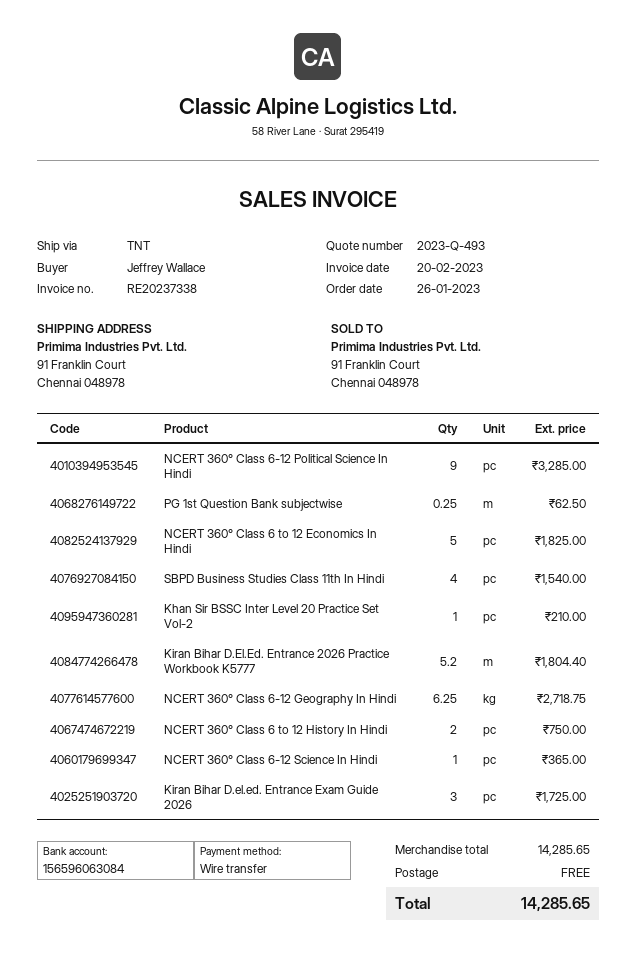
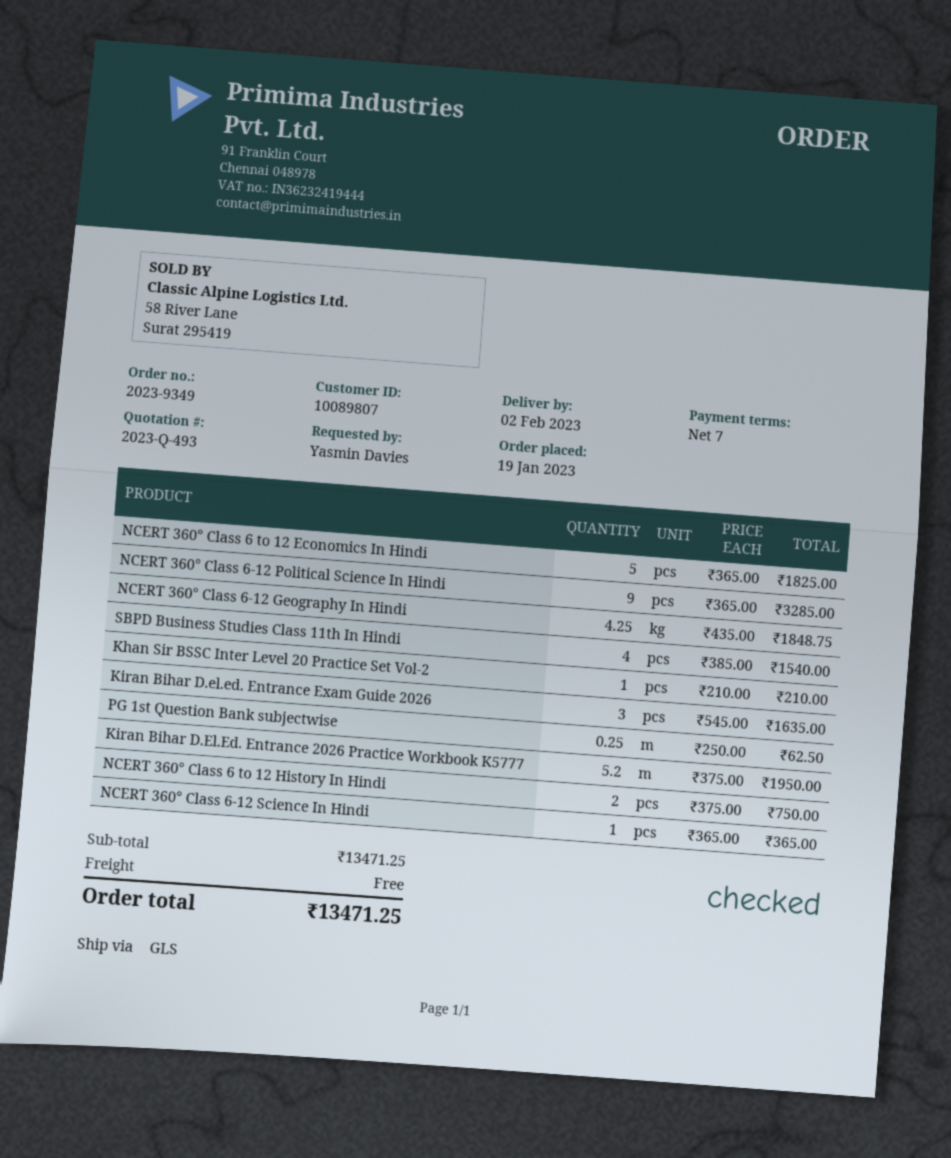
order date: 2023-01-26 -> 2023-01-19
ordered by: Jeffrey Wallace -> Yasmin Davies
shipping method: TNT -> GLS
Kiran Bihar D.El.Ed. Entrance 2026 Practice Workbook K5777: 5.2 for 1804.40 -> 5.2 for 1950.00
NCERT 360° Class 6-12 Geography In Hindi: 6.25 for 2718.75 -> 4.25 for 1848.75
Kiran Bihar D.el.ed. Entrance Exam Guide 2026: 3 for 1725.00 -> 3 for 1635.00
subtotal: 14285.65 -> 13471.25
total: 14285.65 -> 13471.25

